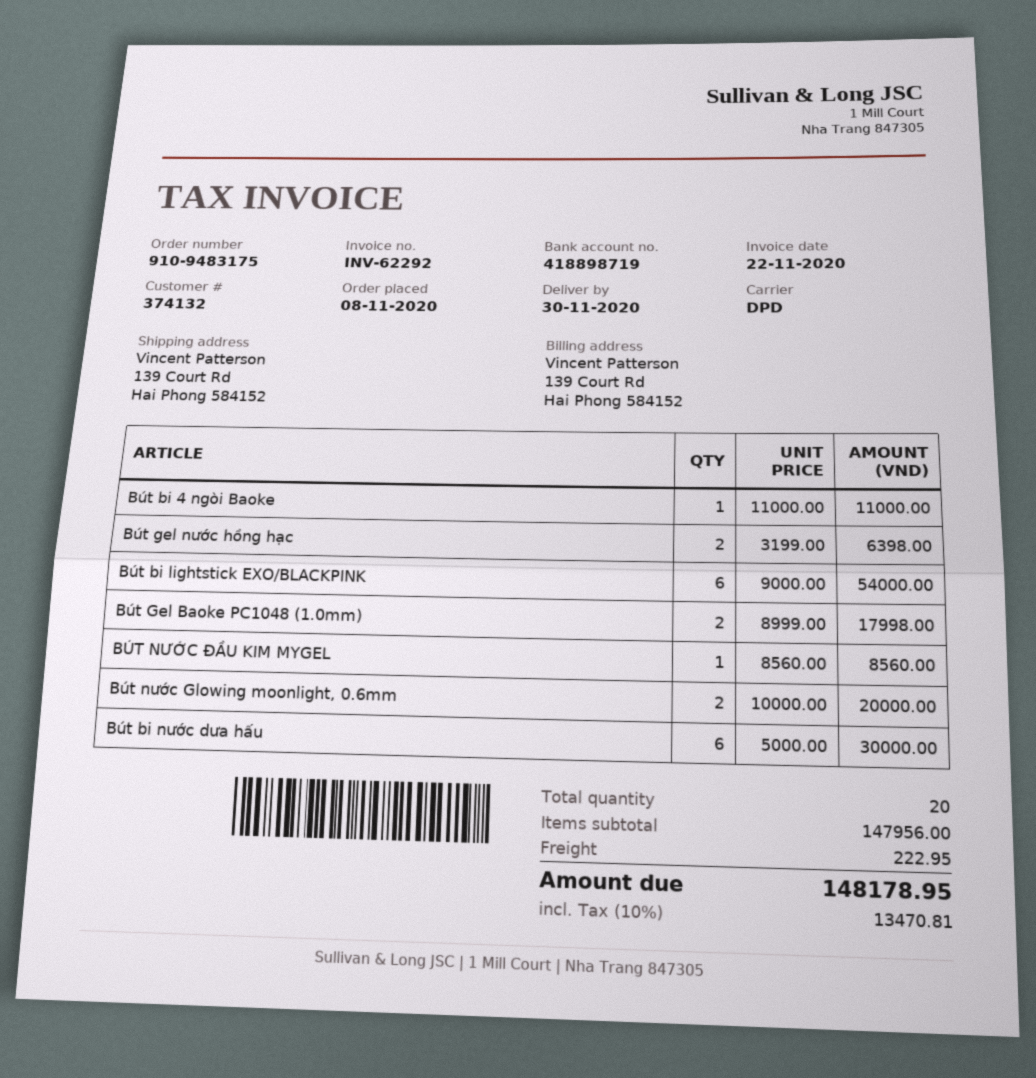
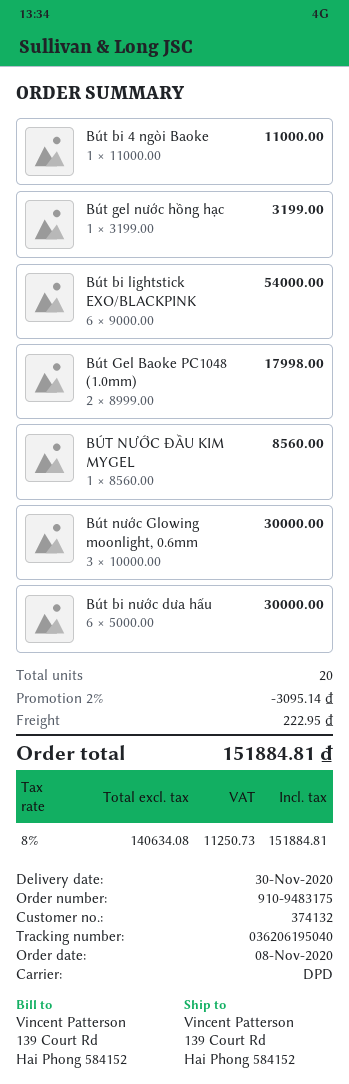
Bút gel nước hồng hạc: 2 x 3199.00 = 6398.00 -> 1 x 3199.00 = 3199.00
Bút nước Glowing moonlight, 0.6mm: 2 x 10000.00 = 20000.00 -> 3 x 10000.00 = 30000.00
discount: none -> 2% = 3095.14
tax: 10% = 13470.81 -> 8% = 11250.73
total: 148178.95 -> 151884.81

